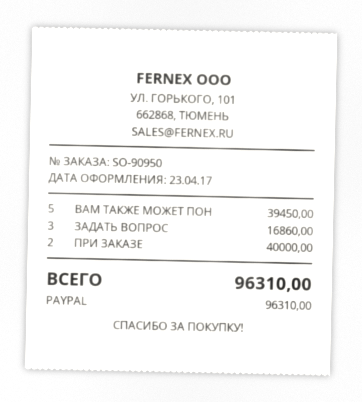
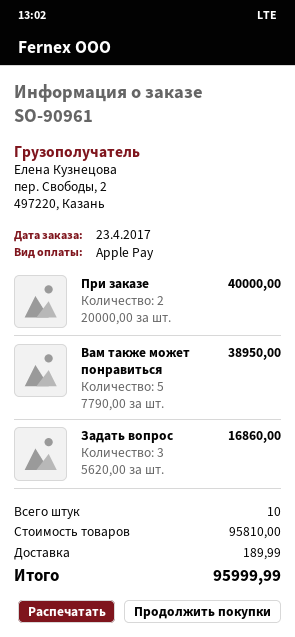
order number: SO-90950 -> SO-90961
payment method: PayPal -> Apple Pay
ВАМ ТАКЖЕ МОЖЕТ ПОН: 5 for 39450.00 -> 5 for 38950.00
shipping: none -> 189.99
total: 96310.00 -> 95999.99

